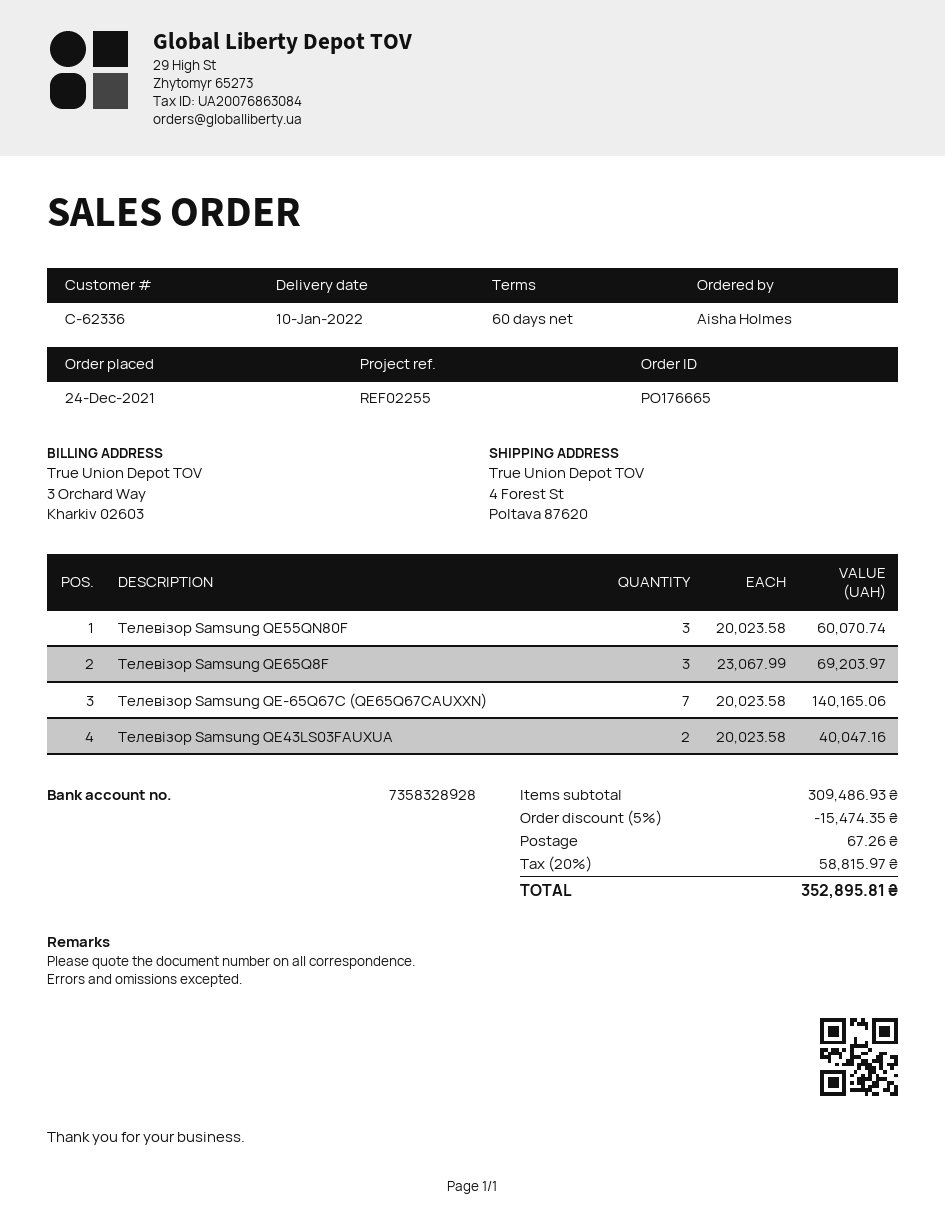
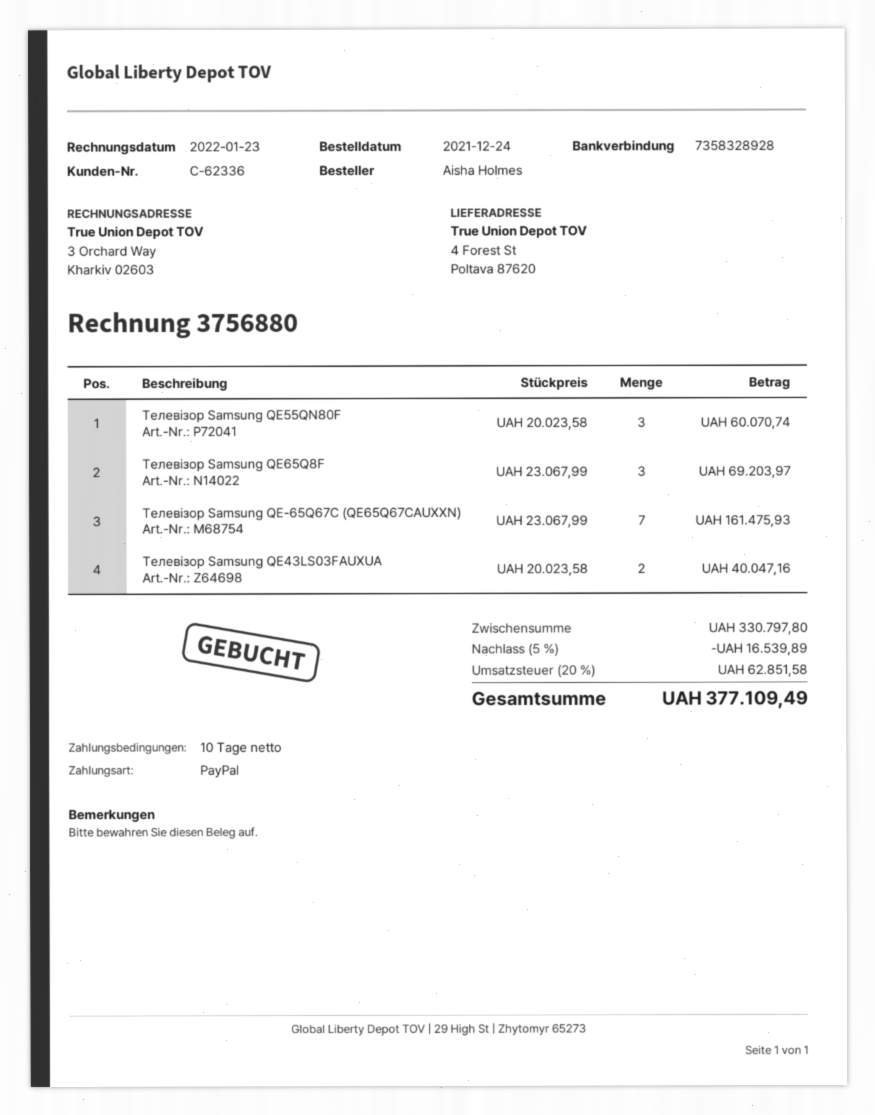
payment terms: 60 days -> 10 days
Телевізор Samsung QE-65Q67C (QE65Q67CAUXXN): 7 x 20023.58 = 140165.06 -> 7 x 23067.99 = 161475.93
subtotal: 309486.93 -> 330797.80
discount: 5% = 15474.35 -> 5% = 16539.89
shipping: 67.26 -> none
tax: 20% = 58815.97 -> 20% = 62851.58
total: 352895.81 -> 377109.49

